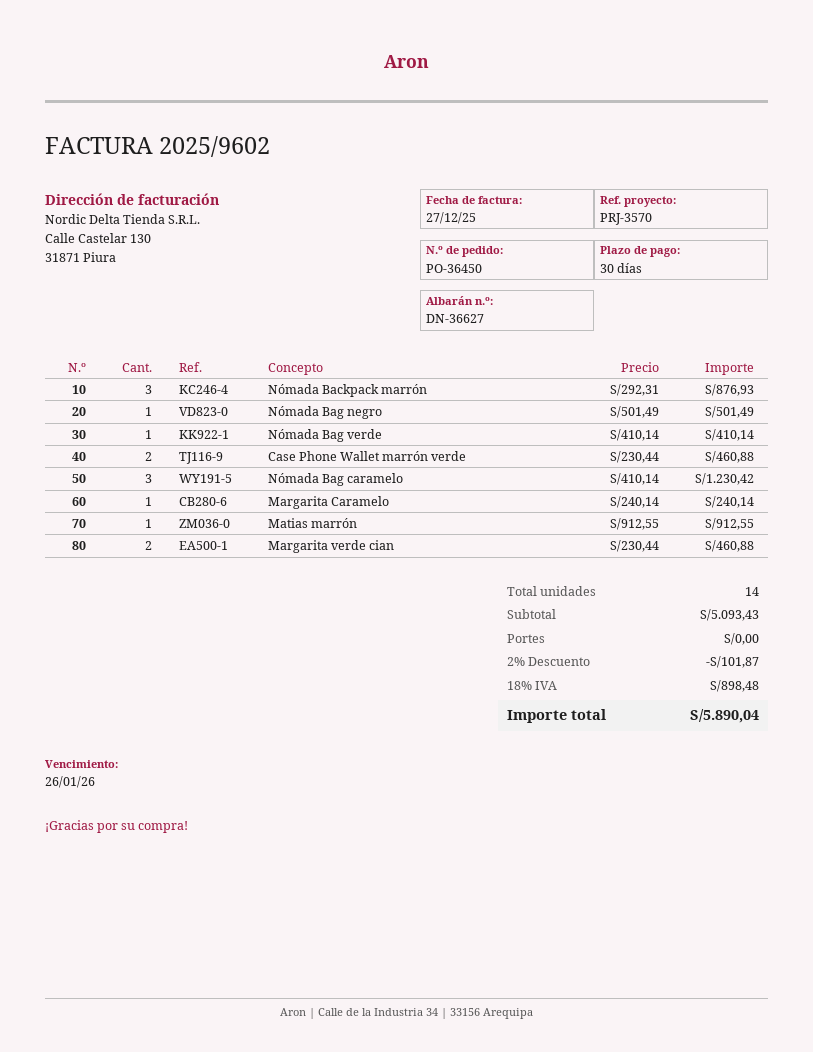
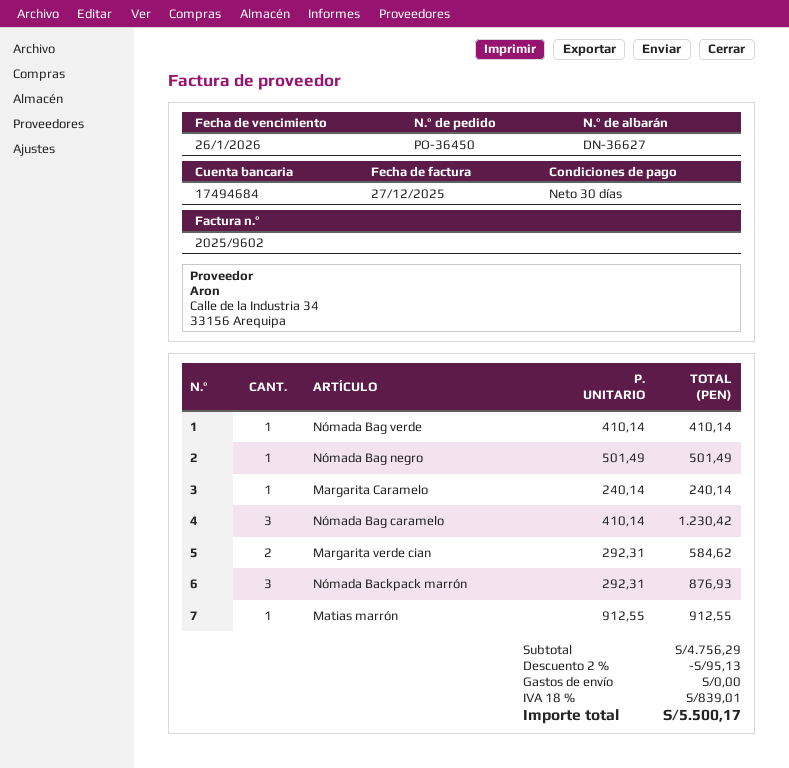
Case Phone Wallet marrón verde: 2 x 230.44 = 460.88 -> none
Margarita verde cian: 2 x 230.44 = 460.88 -> 2 x 292.31 = 584.62
subtotal: 5093.43 -> 4756.29
discount: 2% = 101.87 -> 2% = 95.13
tax: 18% = 898.48 -> 18% = 839.01
total: 5890.04 -> 5500.17

